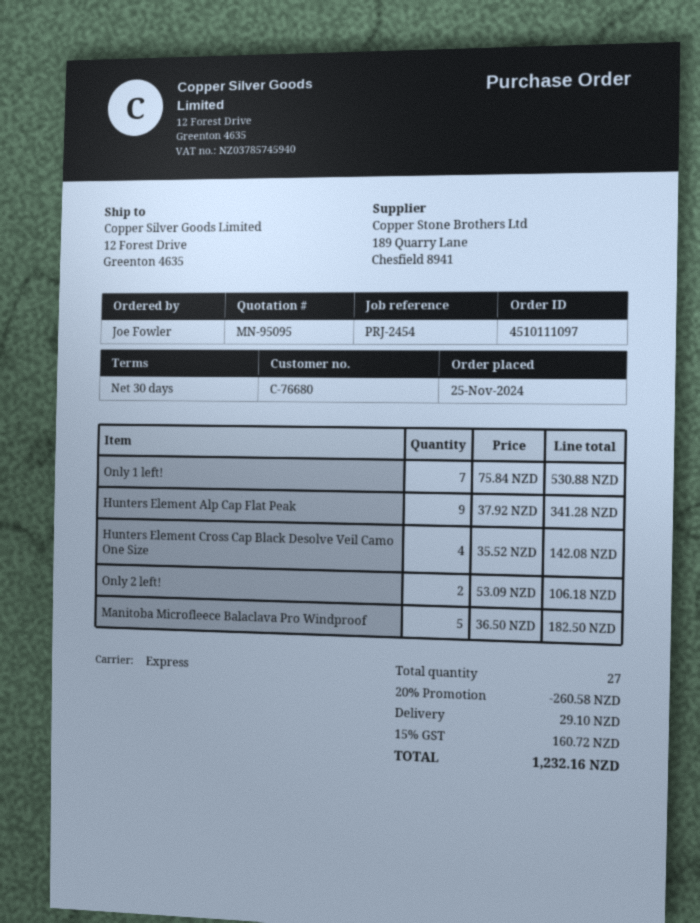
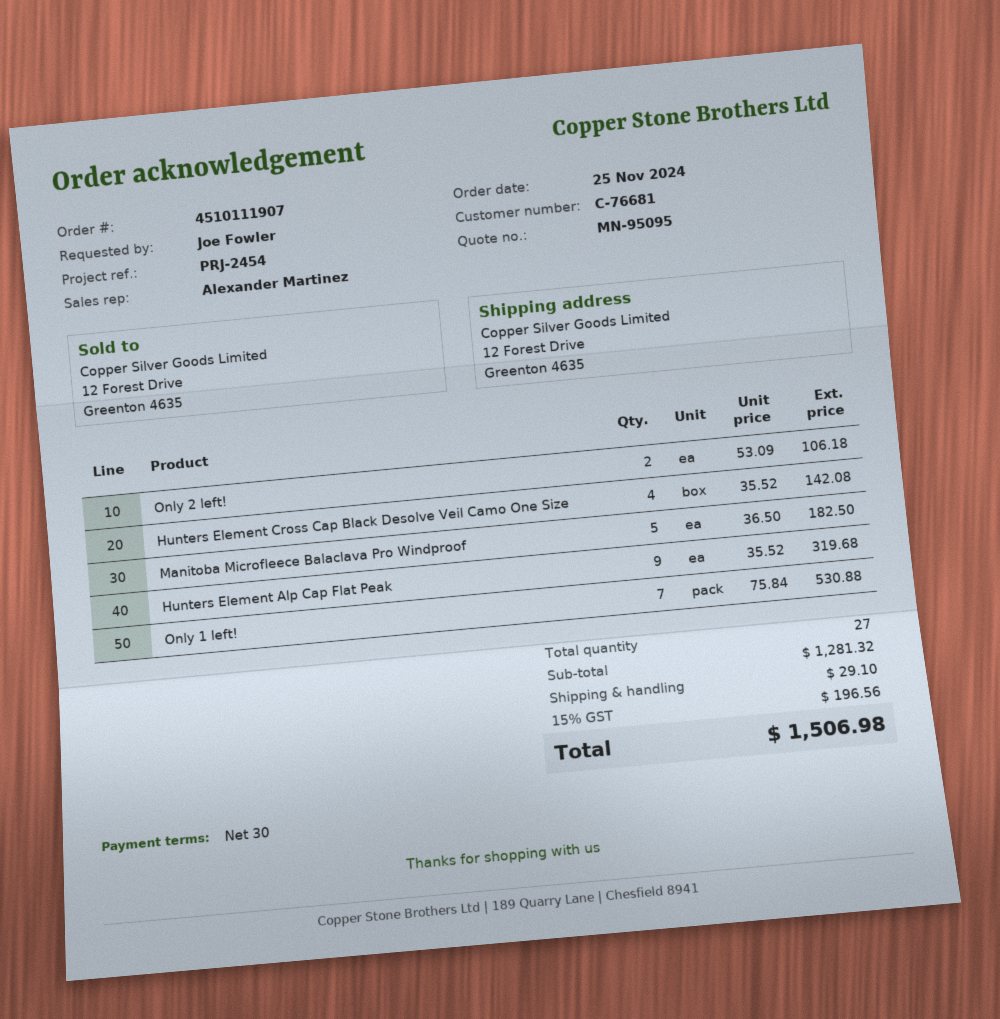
order number: 4510111097 -> 4510111907
customer number: C-76680 -> C-76681
Hunters Element Alp Cap Flat Peak: 9 x 37.92 = 341.28 -> 9 x 35.52 = 319.68
discount: 20% = 260.58 -> none
tax: 15% = 160.72 -> 15% = 196.56
total: 1232.16 -> 1506.98

